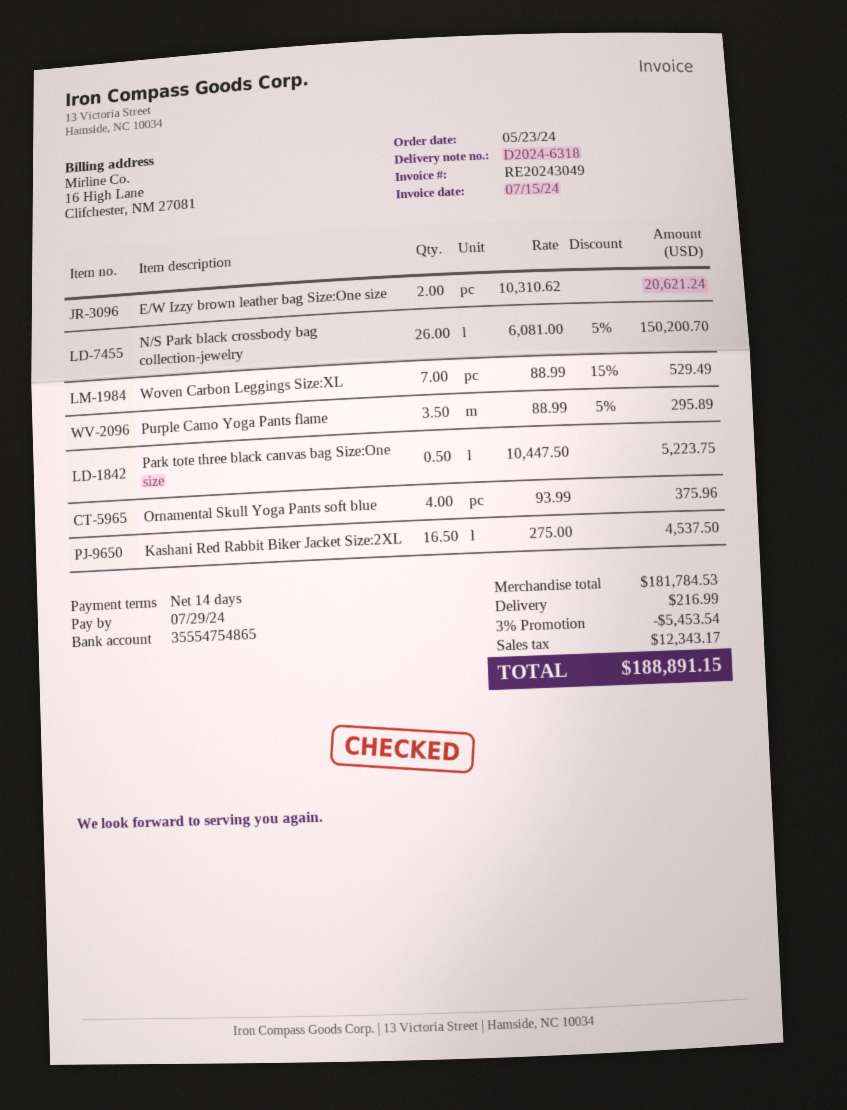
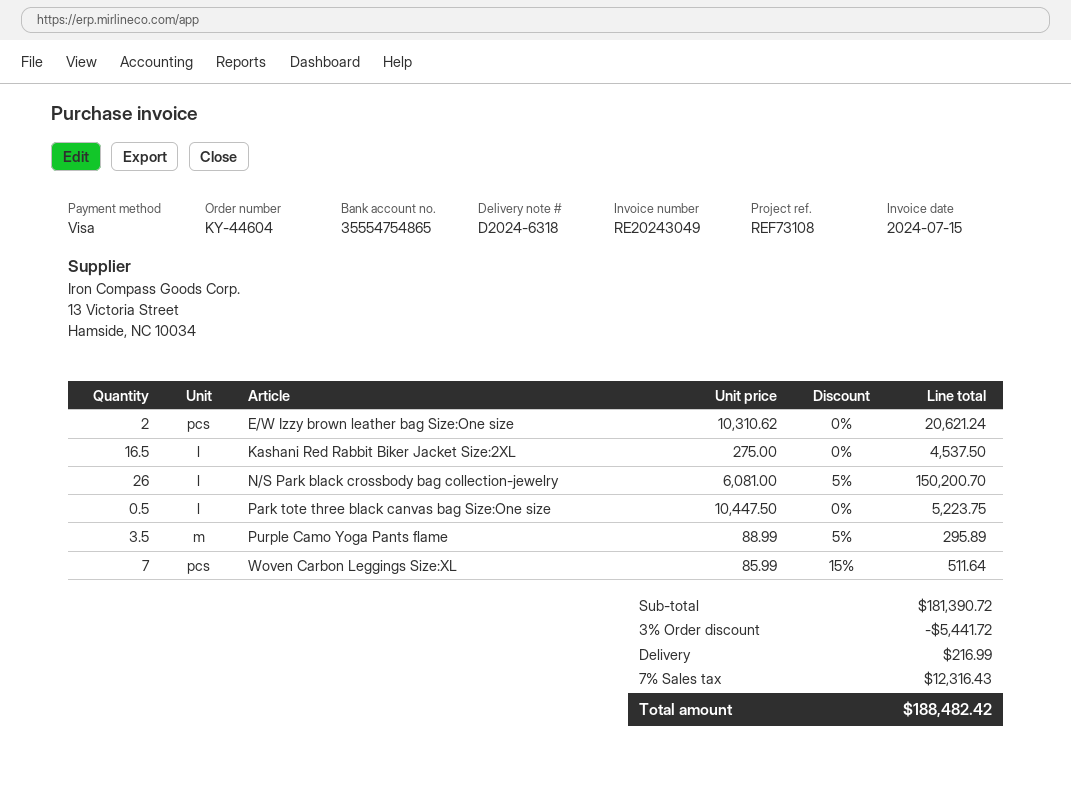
Woven Carbon Leggings Size:XL: 7 x 88.99 - 15% = 529.49 -> 7 x 85.99 - 15% = 511.64
Ornamental Skull Yoga Pants soft blue: 4 x 93.99 = 375.96 -> none
subtotal: 181784.53 -> 181390.72
discount: 3% = 5453.54 -> 3% = 5441.72
tax: 12343.17 -> 12316.43
total: 188891.15 -> 188482.42

